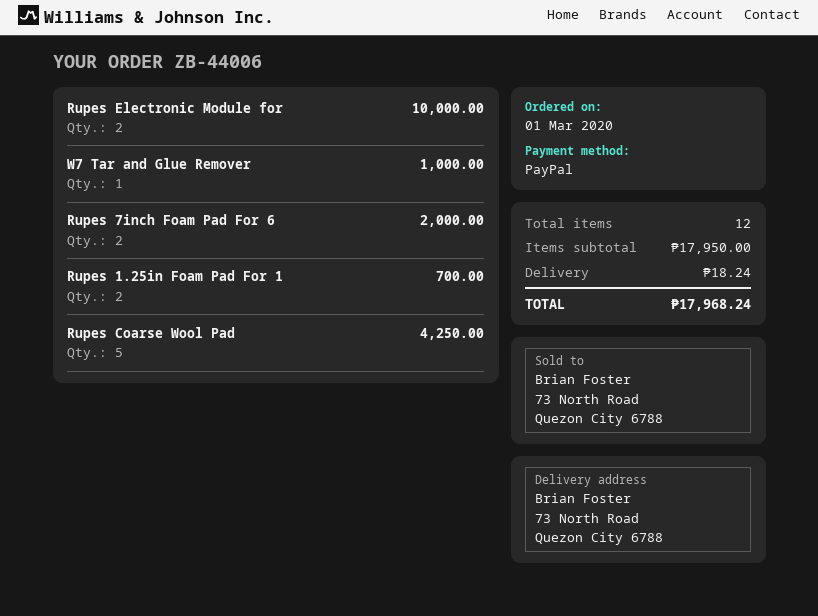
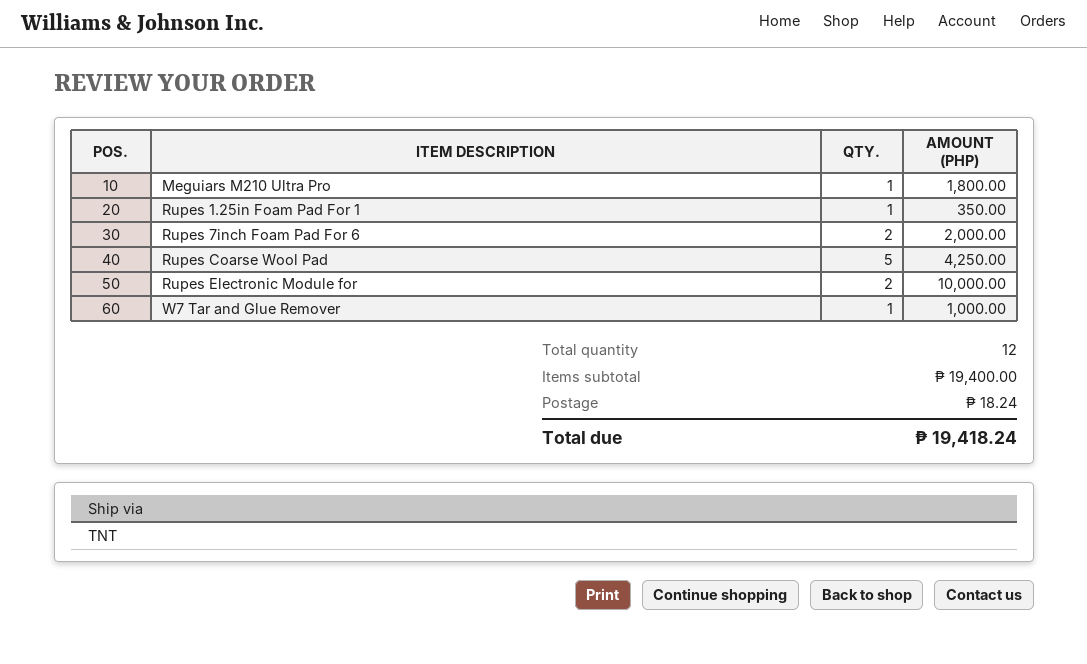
Rupes 1.25in Foam Pad For 1: 2 for 700.00 -> 1 for 350.00
Meguiars M210 Ultra Pro: none -> 1 for 1800.00
subtotal: 17950.00 -> 19400.00
total: 17968.24 -> 19418.24

